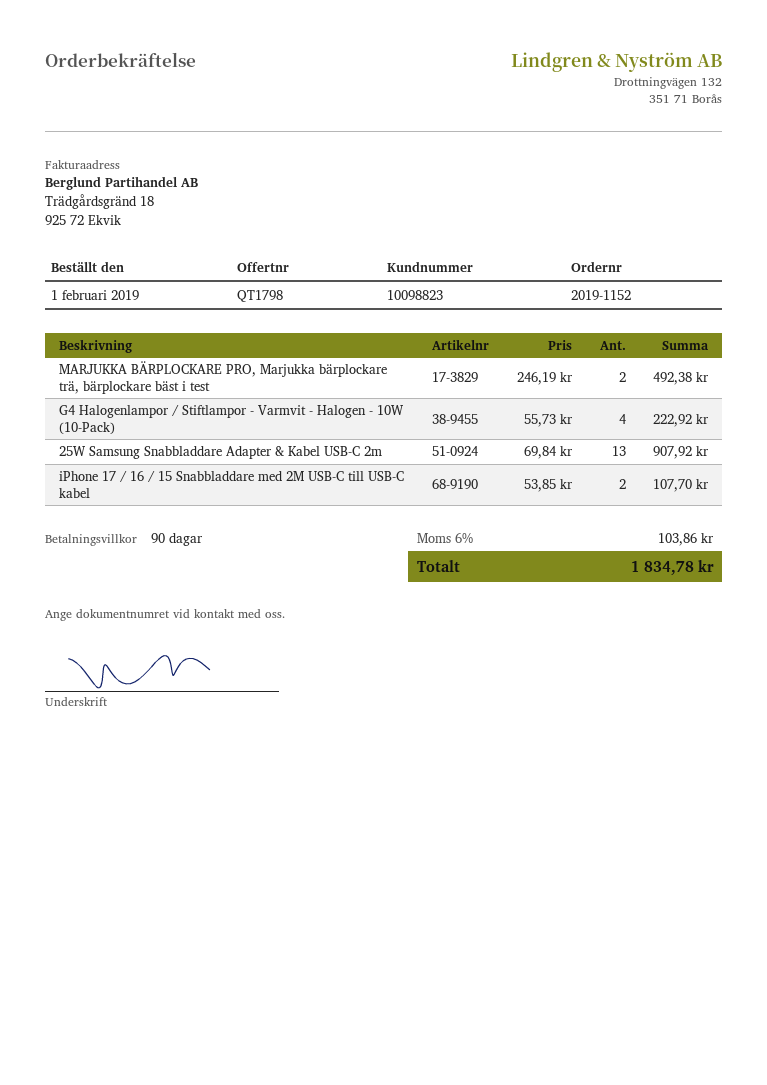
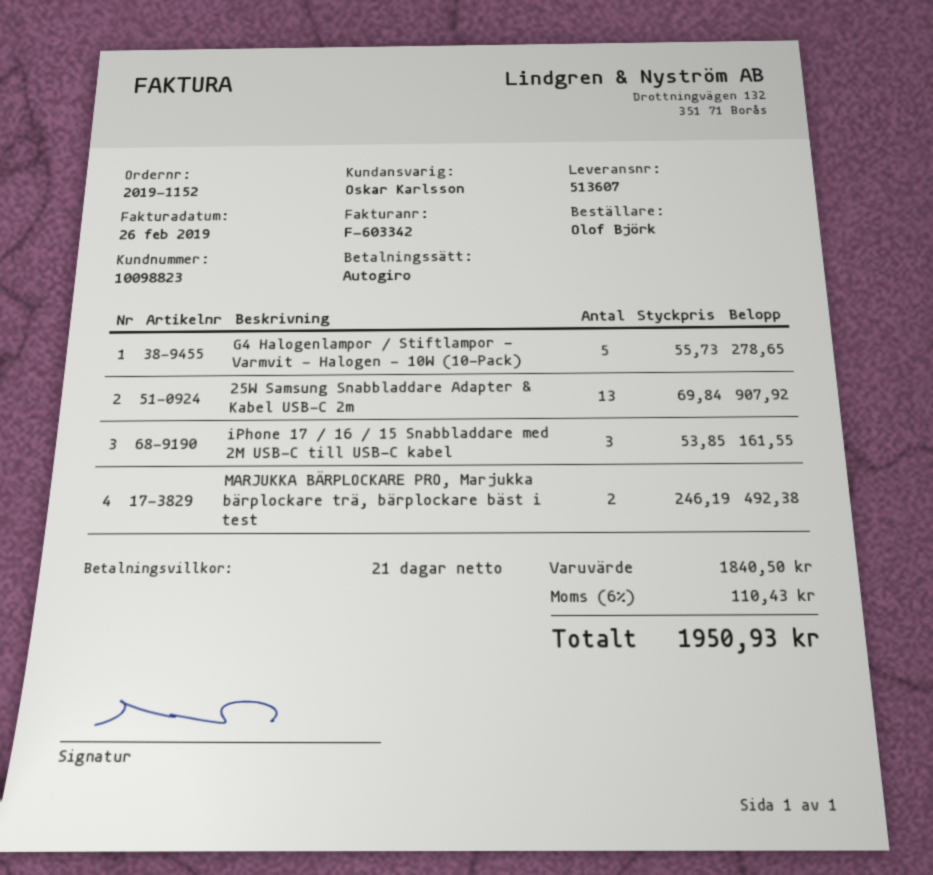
payment terms: 90 days -> 21 days
G4 Halogenlampor / Stiftlampor - Varmvit - Halogen - 10W (10-Pack): 4 x 55.73 = 222.92 -> 5 x 55.73 = 278.65
iPhone 17 / 16 / 15 Snabbladdare med 2M USB-C till USB-C kabel: 2 x 53.85 = 107.70 -> 3 x 53.85 = 161.55
tax: 6% = 103.86 -> 6% = 110.43
total: 1834.78 -> 1950.93

